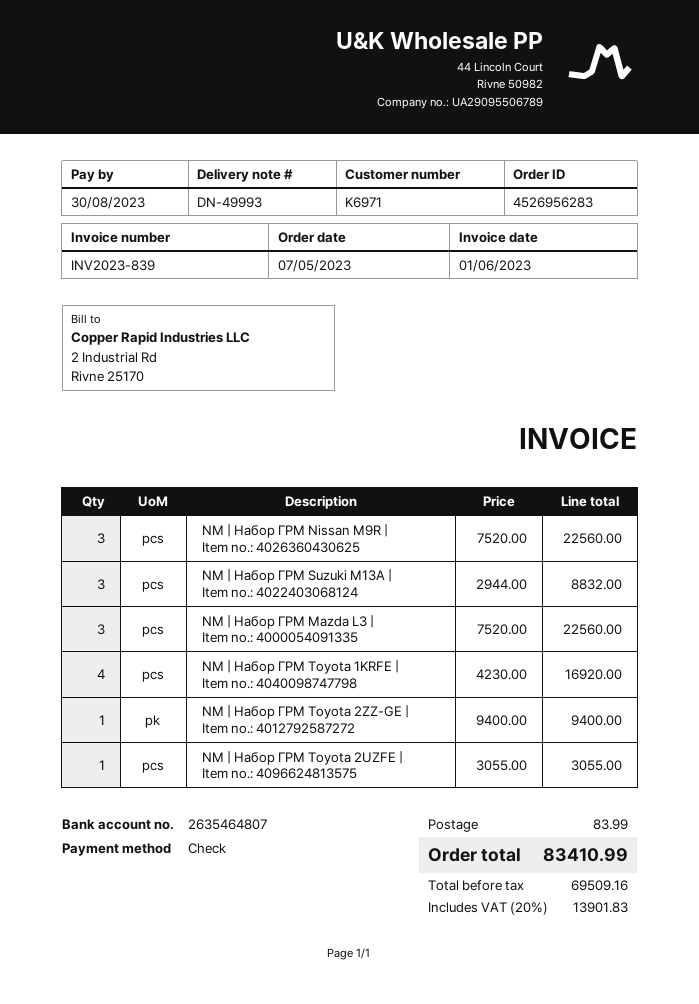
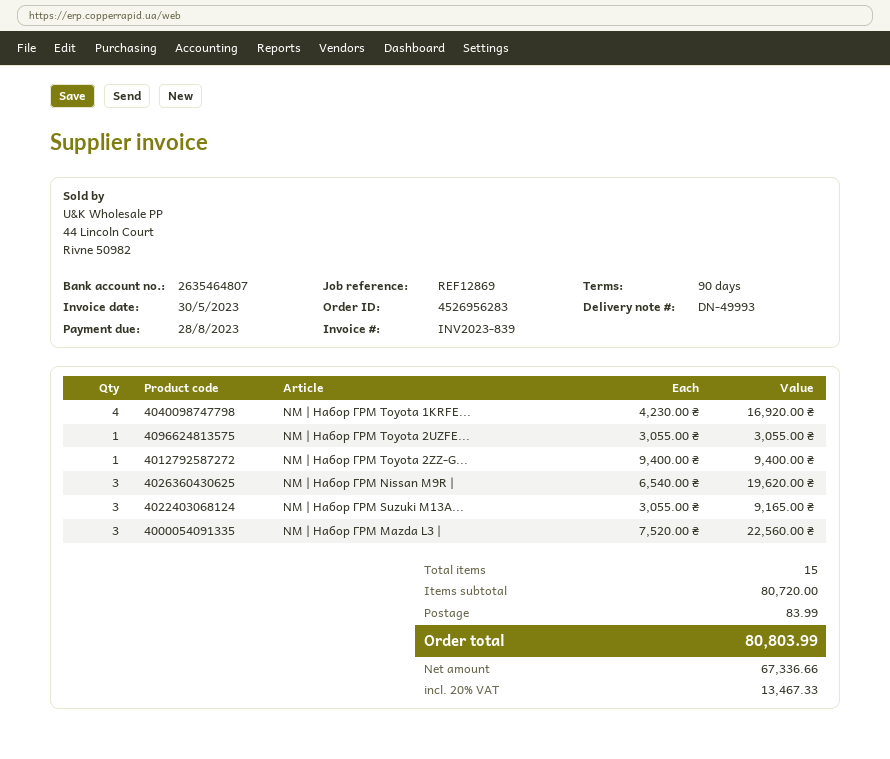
invoice date: 2023-06-01 -> 2023-05-30
due date: 2023-08-30 -> 2023-08-28
NM | Набор ГРМ Nissan M9R |: 3 x 7520.00 = 22560.00 -> 3 x 6540.00 = 19620.00
NM | Набор ГРМ Suzuki M13A |: 3 x 2944.00 = 8832.00 -> 3 x 3055.00 = 9165.00
net: 69509.16 -> 67336.66
tax: 20% = 13901.83 -> 20% = 13467.33
total: 83410.99 -> 80803.99

